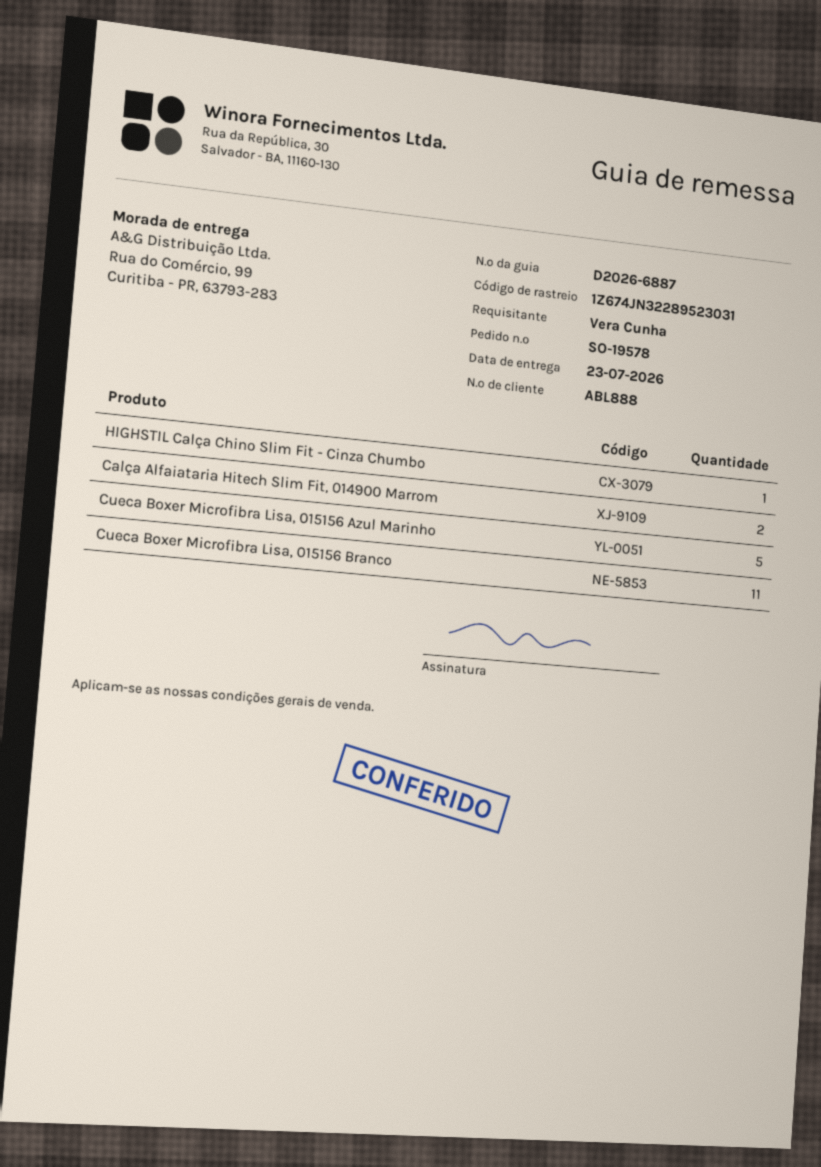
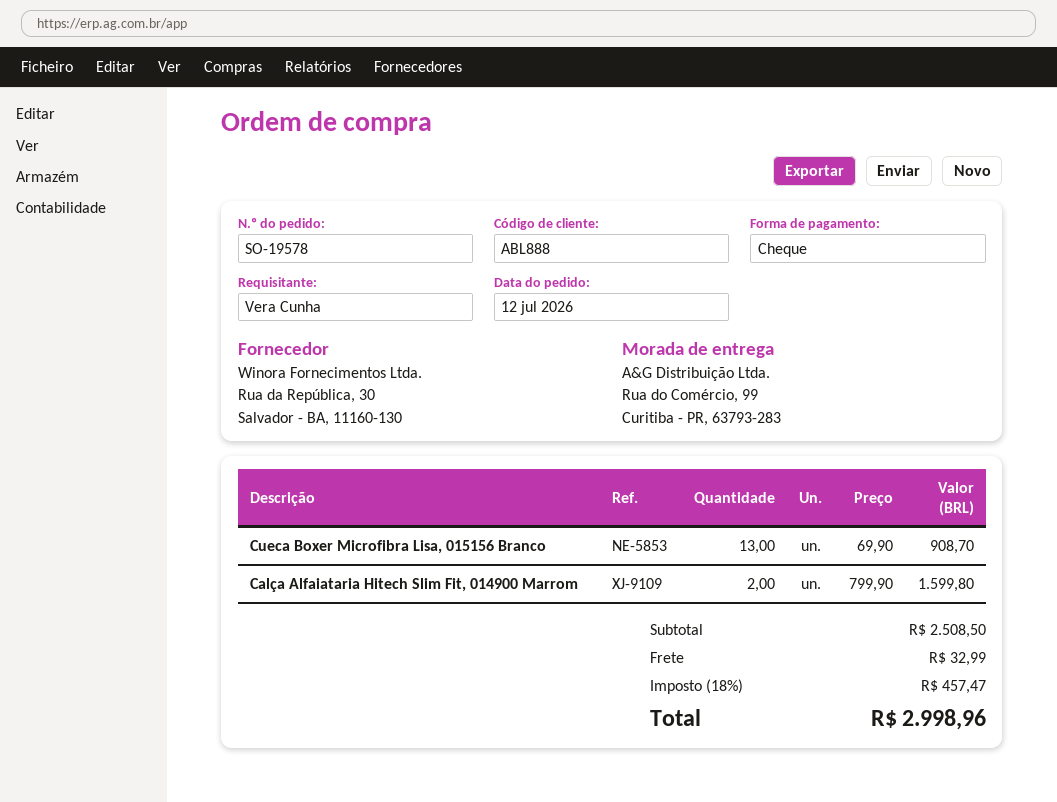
HIGHSTIL Calça Chino Slim Fit - Cinza Chumbo: 1 -> none
Cueca Boxer Microfibra Lisa, 015156 Azul Marinho: 5 -> none
Cueca Boxer Microfibra Lisa, 015156 Branco: 11 -> 13

